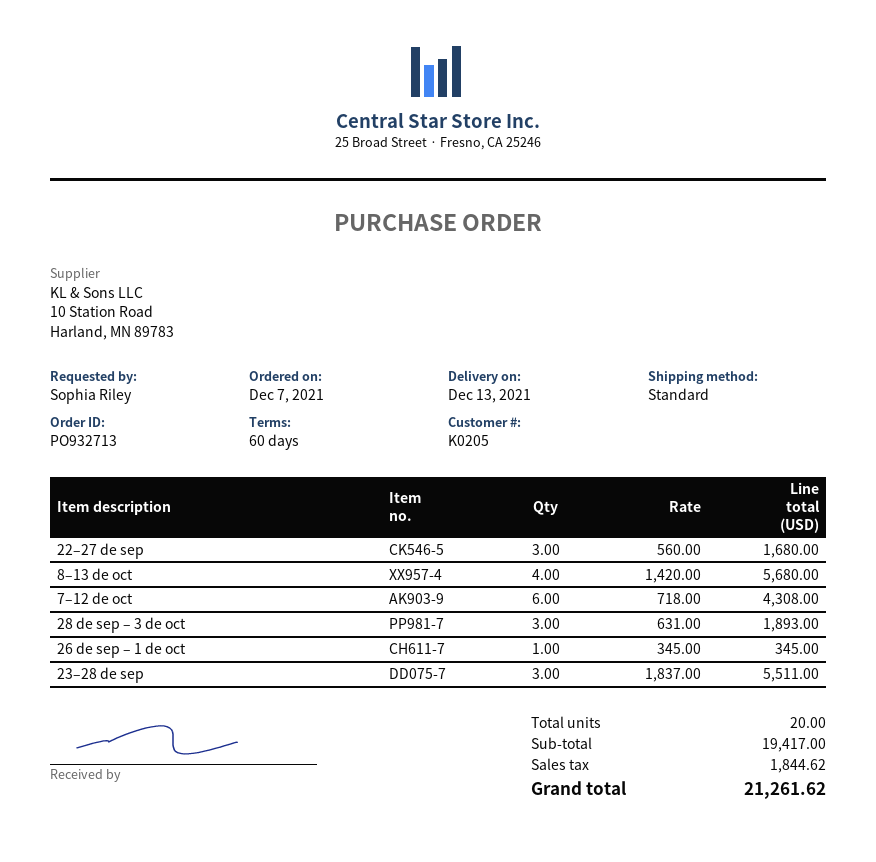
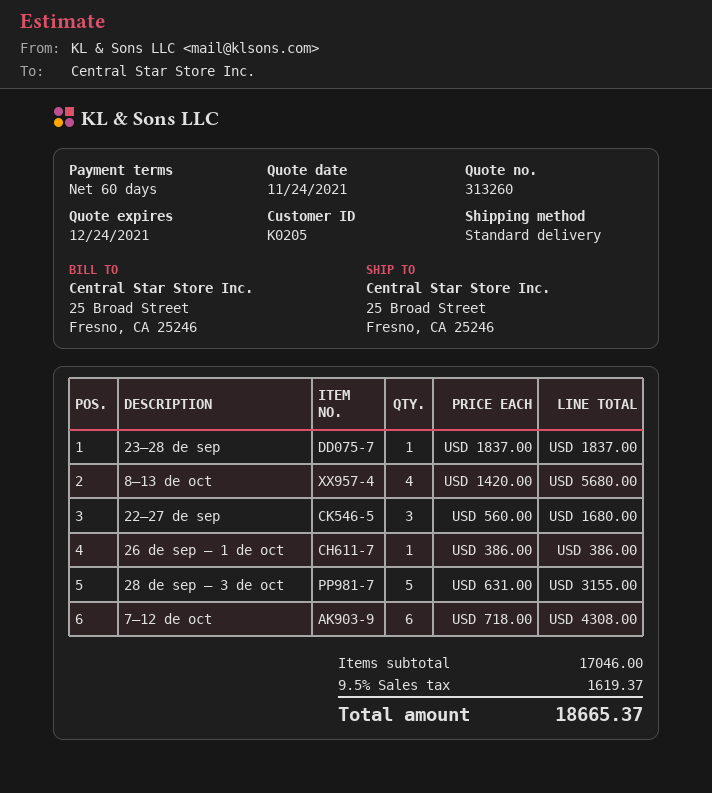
28 de sep – 3 de oct: 3 x 631.00 = 1893.00 -> 5 x 631.00 = 3155.00
26 de sep – 1 de oct: 1 x 345.00 = 345.00 -> 1 x 386.00 = 386.00
23–28 de sep: 3 x 1837.00 = 5511.00 -> 1 x 1837.00 = 1837.00
subtotal: 19417.00 -> 17046.00
tax: 1844.62 -> 1619.37
total: 21261.62 -> 18665.37

